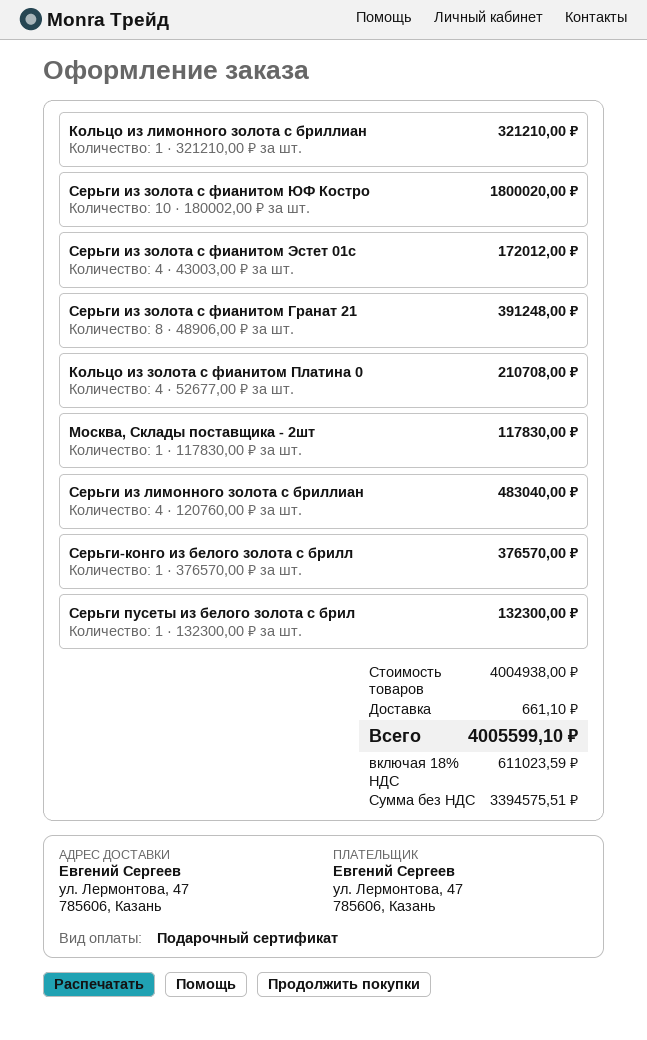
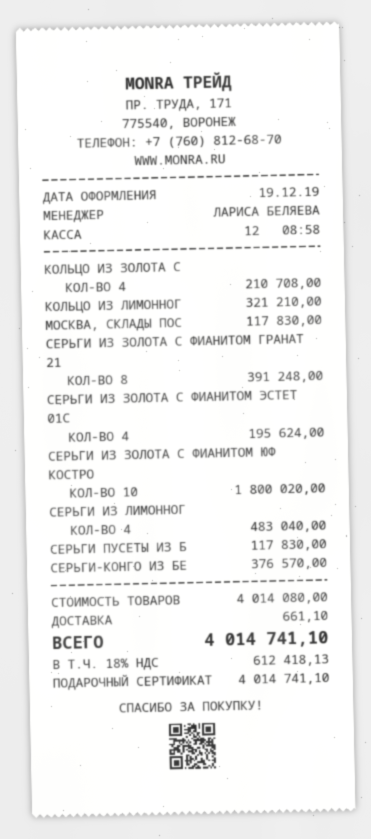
Серьги из золота с фианитом Эстет 01с: 4 for 172012.00 -> 4 for 195624.00
Серьги пусеты из белого золота с брил: 1 for 132300.00 -> 1 for 117830.00
subtotal: 4004938.00 -> 4014080.00
tax: 18% = 611023.59 -> 18% = 612418.13
total: 4005599.10 -> 4014741.10

